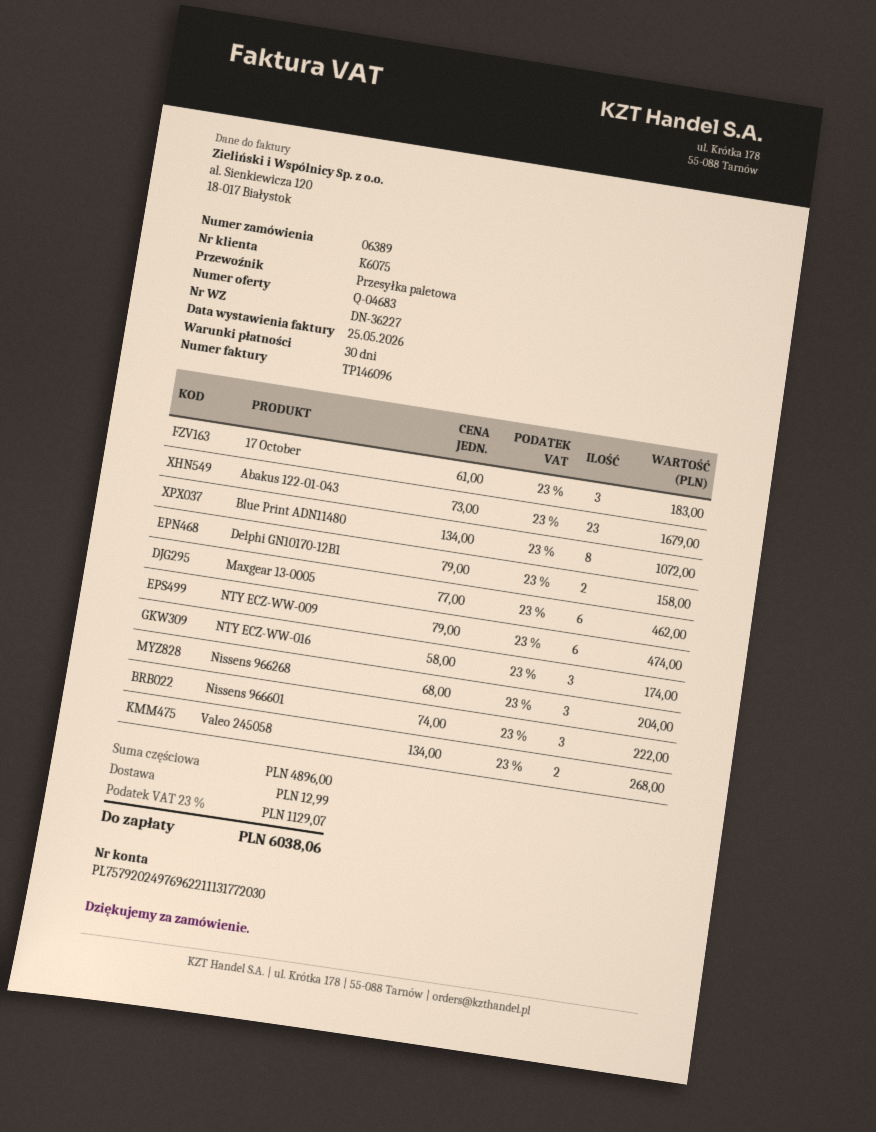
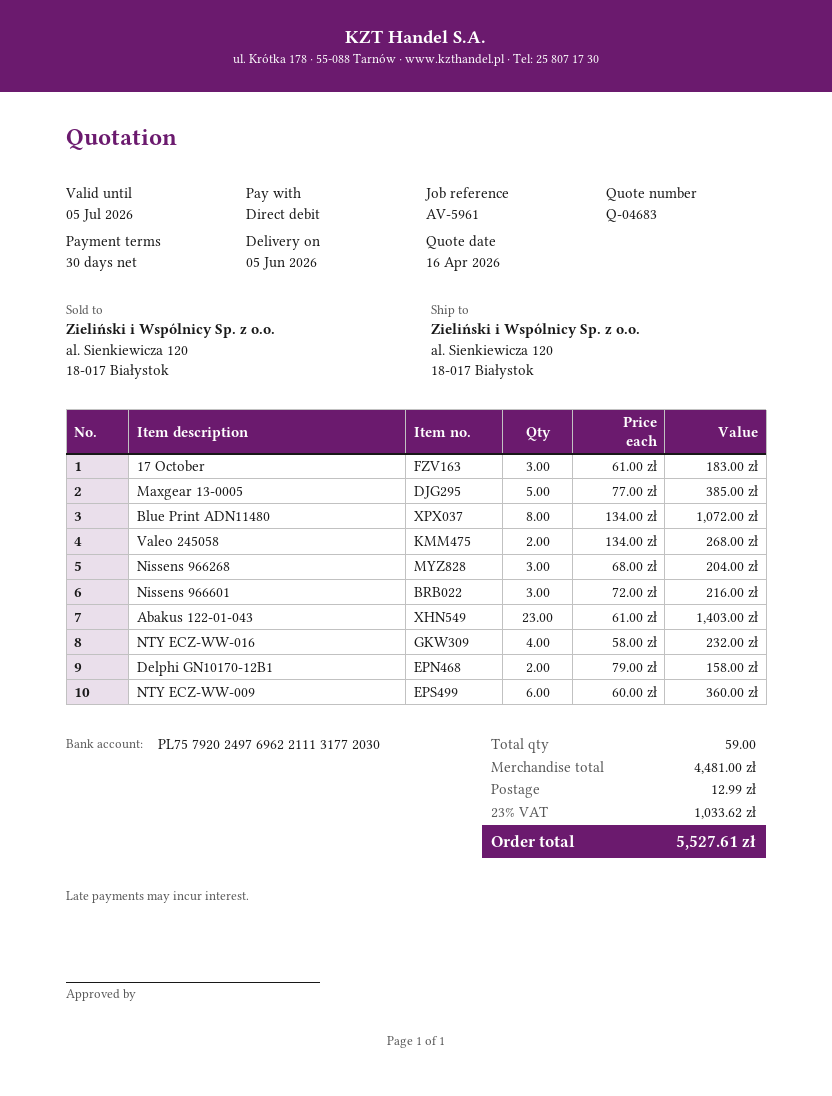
Abakus 122-01-043: 23 x 73.00 = 1679.00 -> 23 x 61.00 = 1403.00
Maxgear 13-0005: 6 x 77.00 = 462.00 -> 5 x 77.00 = 385.00
NTY ECZ-WW-009: 6 x 79.00 = 474.00 -> 6 x 60.00 = 360.00
NTY ECZ-WW-016: 3 x 58.00 = 174.00 -> 4 x 58.00 = 232.00
Nissens 966601: 3 x 74.00 = 222.00 -> 3 x 72.00 = 216.00
subtotal: 4896.00 -> 4481.00
tax: 23% = 1129.07 -> 23% = 1033.62
total: 6038.06 -> 5527.61

